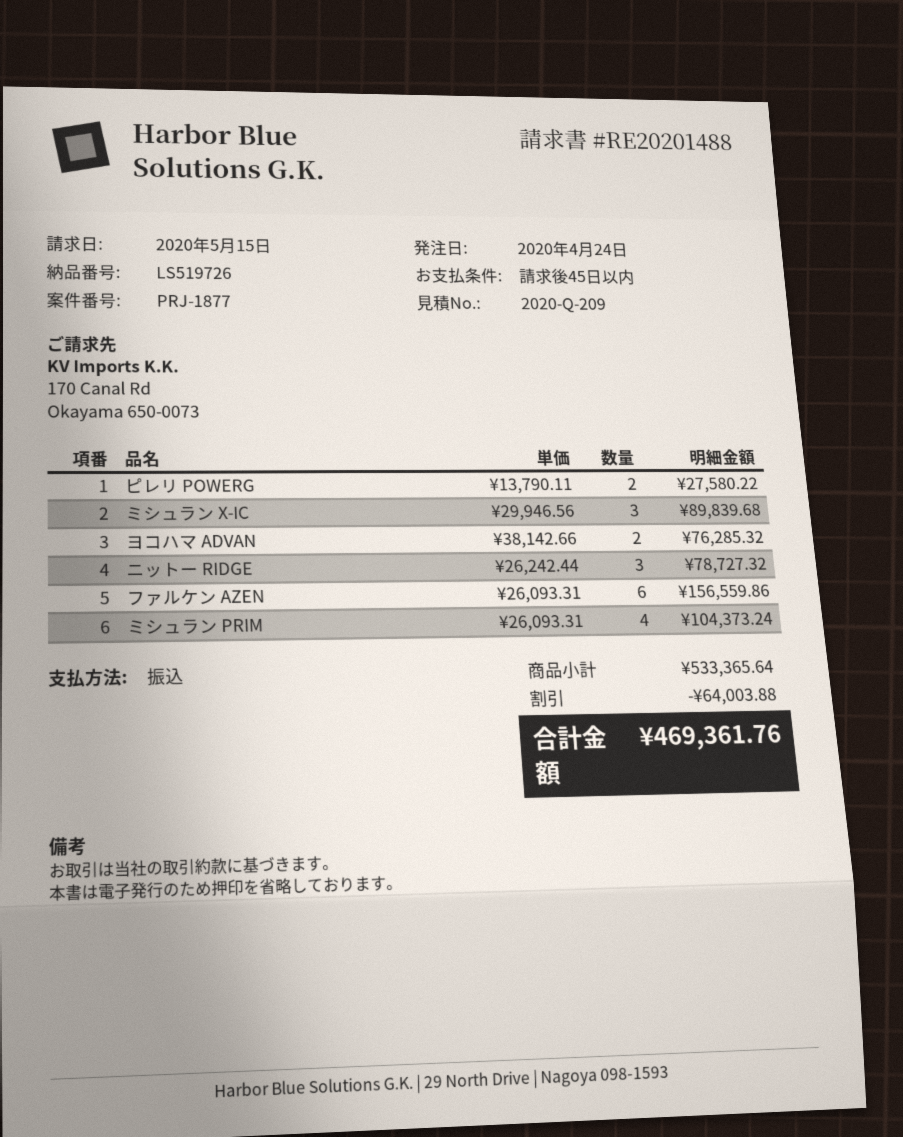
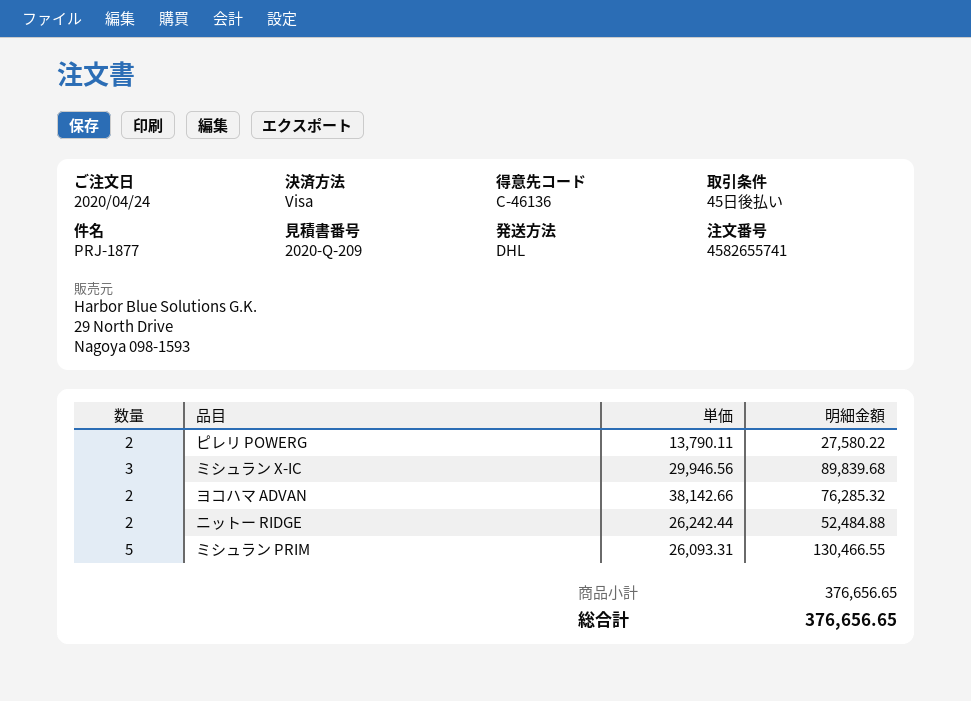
payment method: bank transfer -> Visa
ニットー RIDGE: 3 x 26242.44 = 78727.32 -> 2 x 26242.44 = 52484.88
ファルケン AZEN: 6 x 26093.31 = 156559.86 -> none
ミシュラン PRIM: 4 x 26093.31 = 104373.24 -> 5 x 26093.31 = 130466.55
subtotal: 533365.64 -> 376656.65
discount: 64003.88 -> none
total: 469361.76 -> 376656.65

